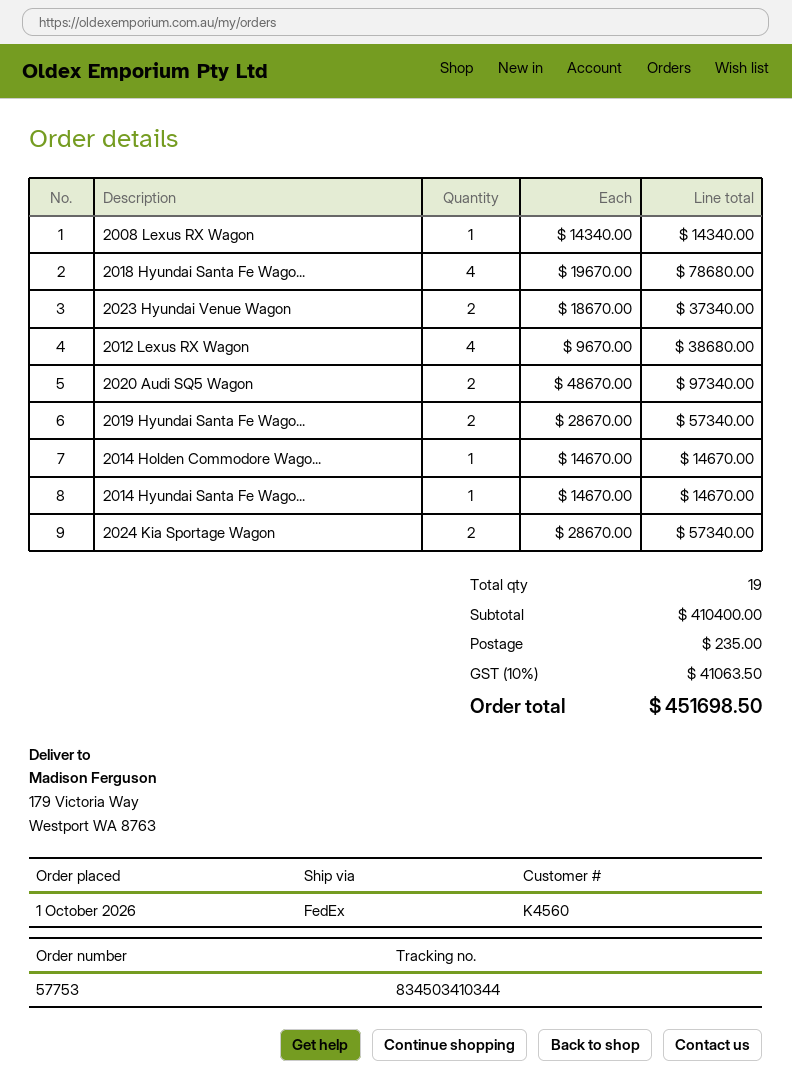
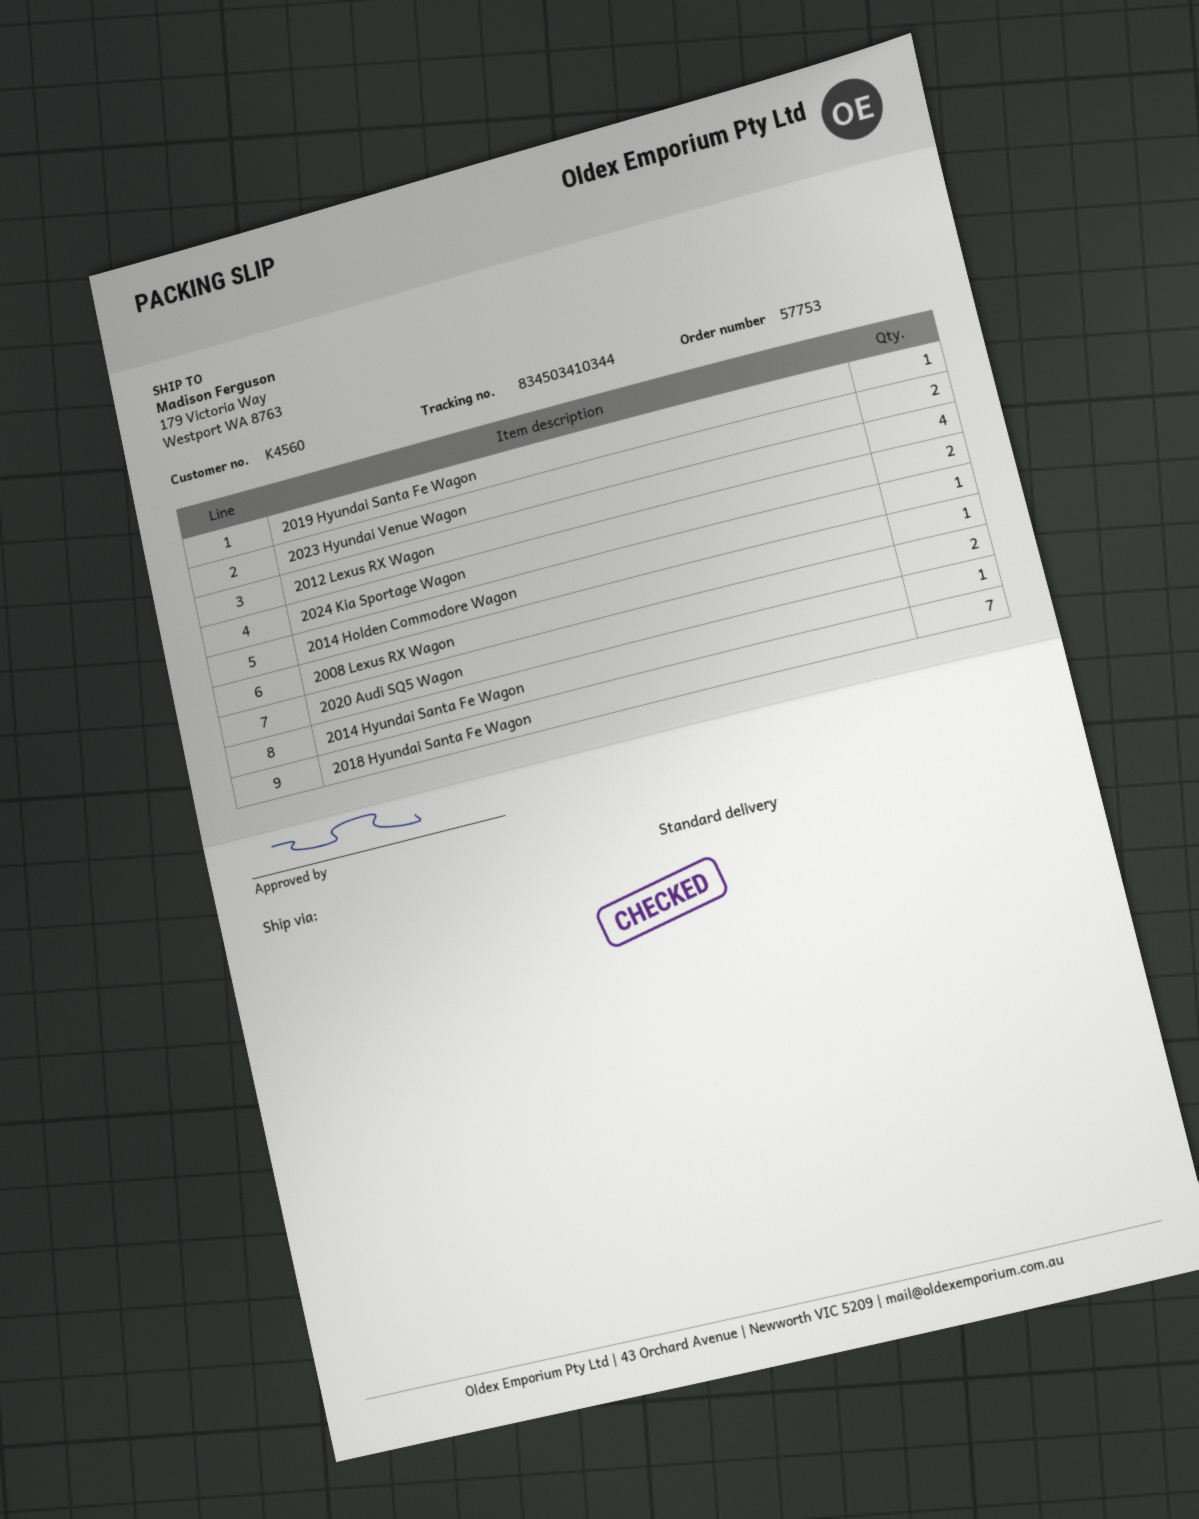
shipping method: FedEx -> standard
2018 Hyundai Santa Fe Wago...: 4 -> 7
2019 Hyundai Santa Fe Wago...: 2 -> 1

